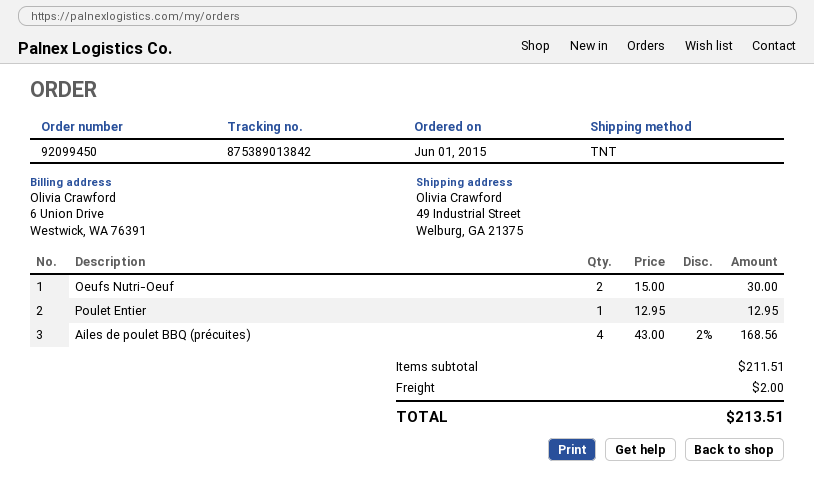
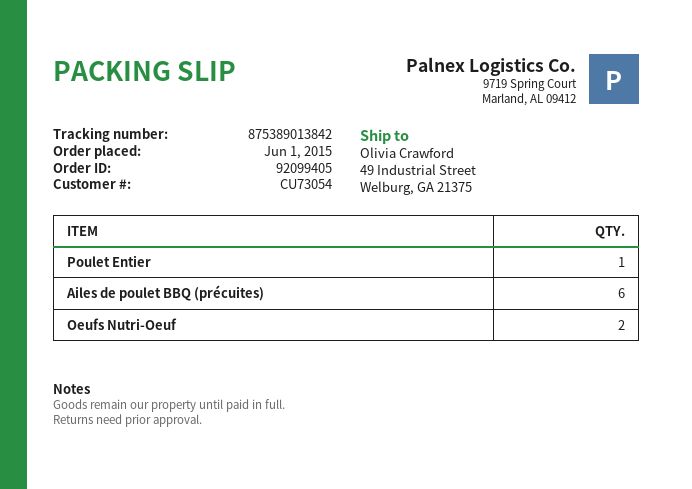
order number: 92099450 -> 92099405
Ailes de poulet BBQ (précuites): 4 -> 6

